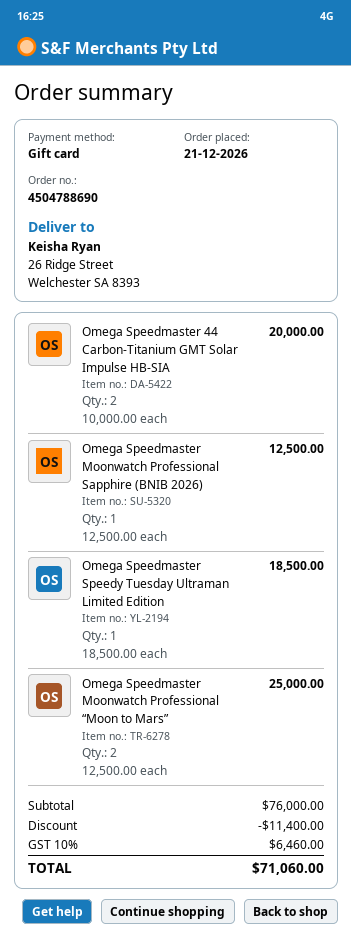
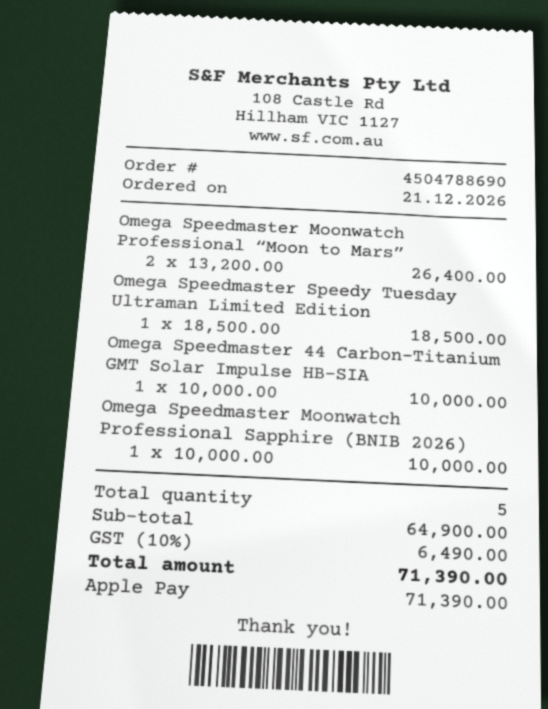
payment method: gift card -> Apple Pay
Omega Speedmaster 44 Carbon-Titanium GMT Solar Impulse HB-SIA: 2 x 10000.00 = 20000.00 -> 1 x 10000.00 = 10000.00
Omega Speedmaster Moonwatch Professional Sapphire (BNIB 2026): 1 x 12500.00 = 12500.00 -> 1 x 10000.00 = 10000.00
Omega Speedmaster Moonwatch Professional “Moon to Mars”: 2 x 12500.00 = 25000.00 -> 2 x 13200.00 = 26400.00
subtotal: 76000.00 -> 64900.00
discount: 11400.00 -> none
tax: 10% = 6460.00 -> 10% = 6490.00
total: 71060.00 -> 71390.00

